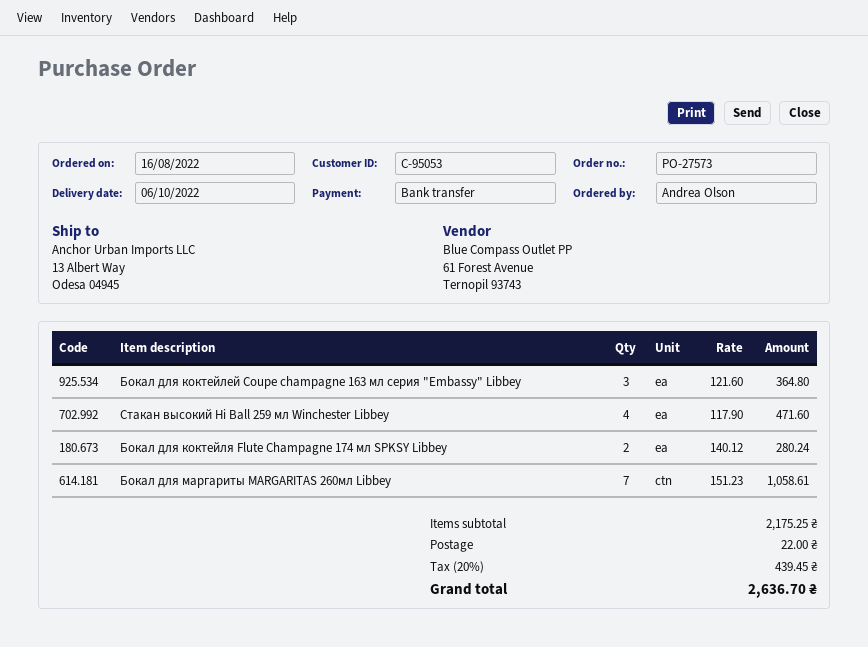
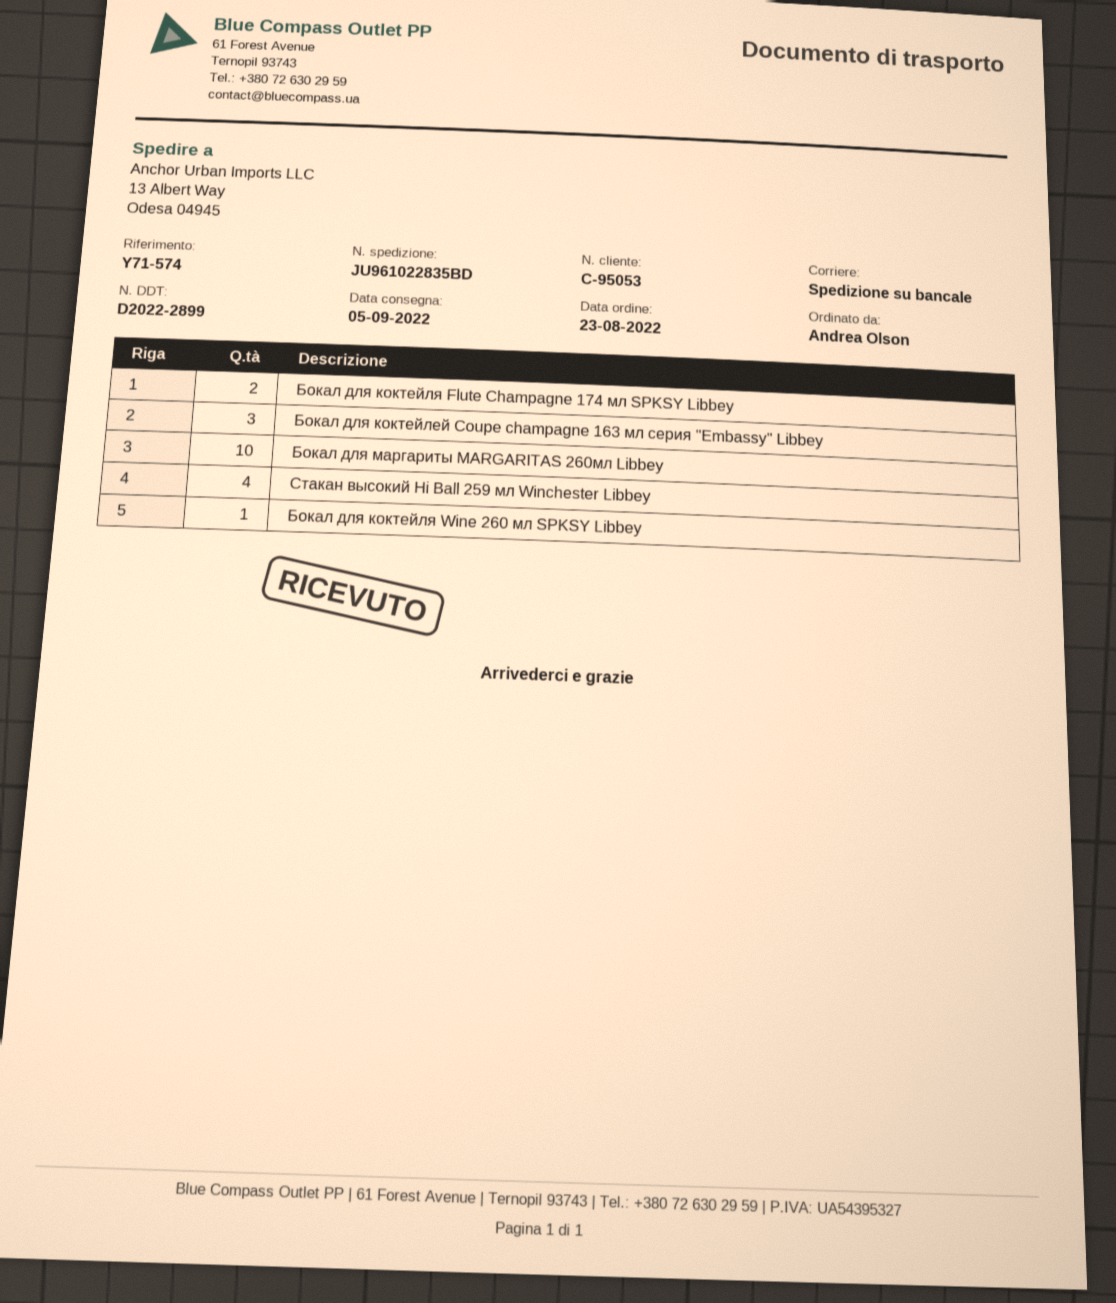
order date: 2022-08-16 -> 2022-08-23
delivery date: 2022-10-06 -> 2022-09-05
Бокал для маргариты MARGARITAS 260мл Libbey: 7 -> 10
Бокал для коктейля Wine 260 мл SPKSY Libbey: none -> 1

